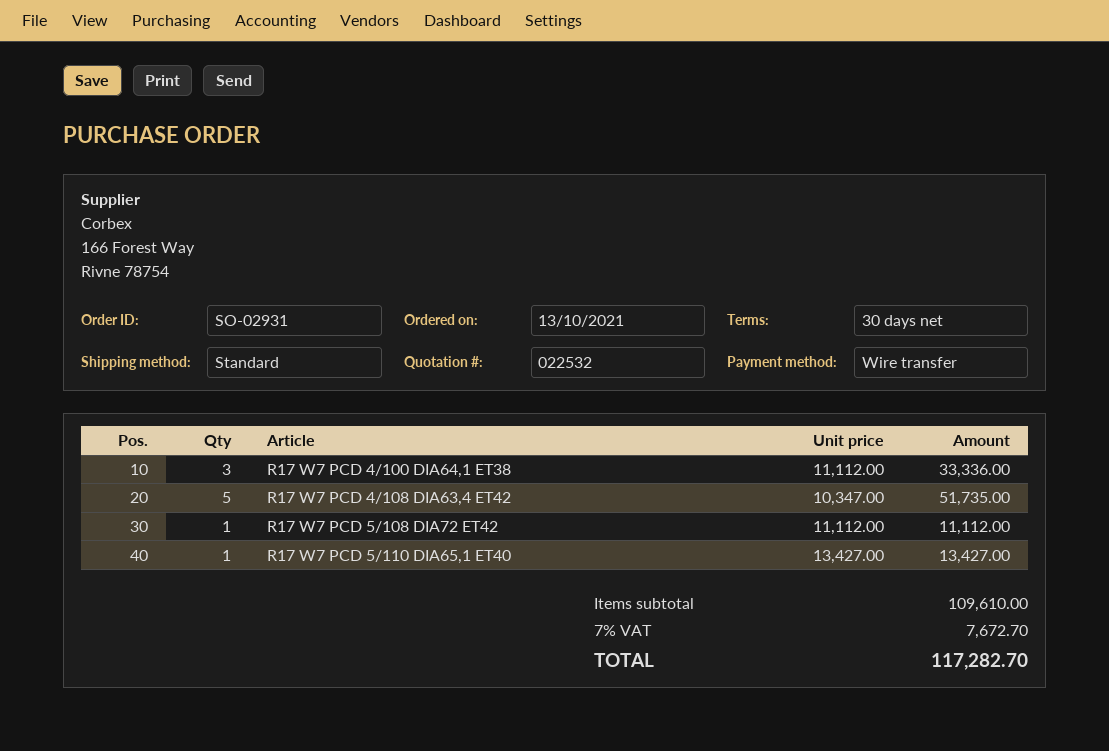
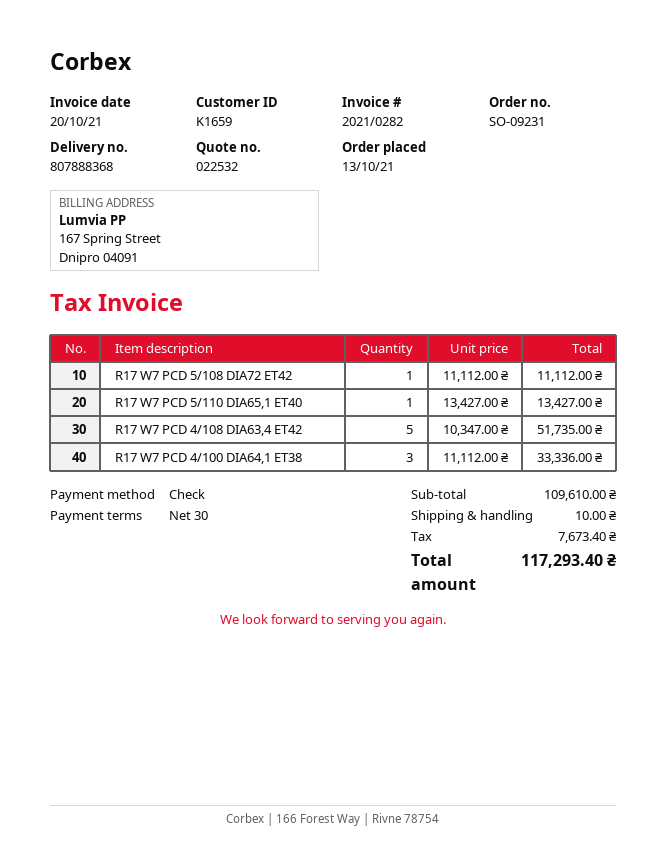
order number: SO-02931 -> SO-09231
payment method: bank transfer -> cheque
shipping: none -> 10.00
tax: 7672.70 -> 7673.40
total: 117282.70 -> 117293.40

